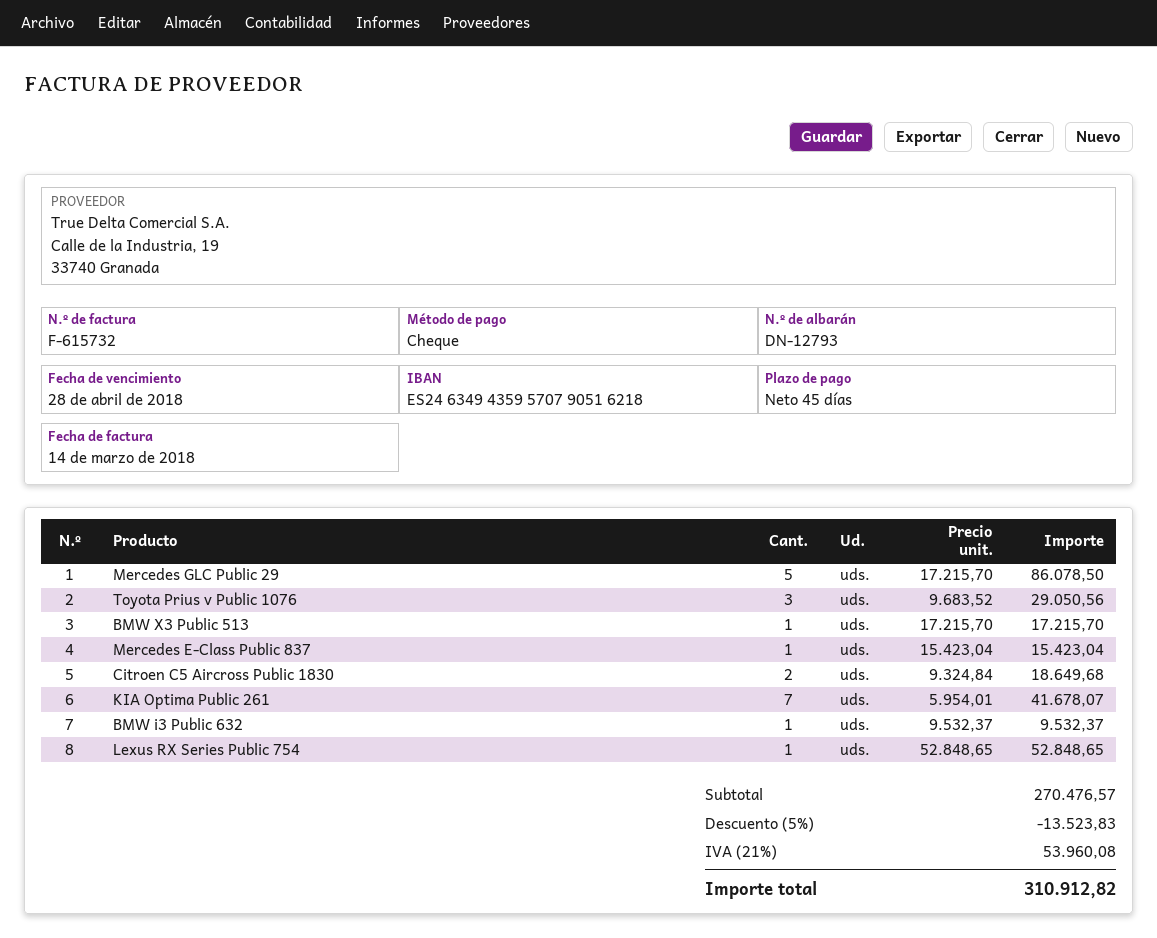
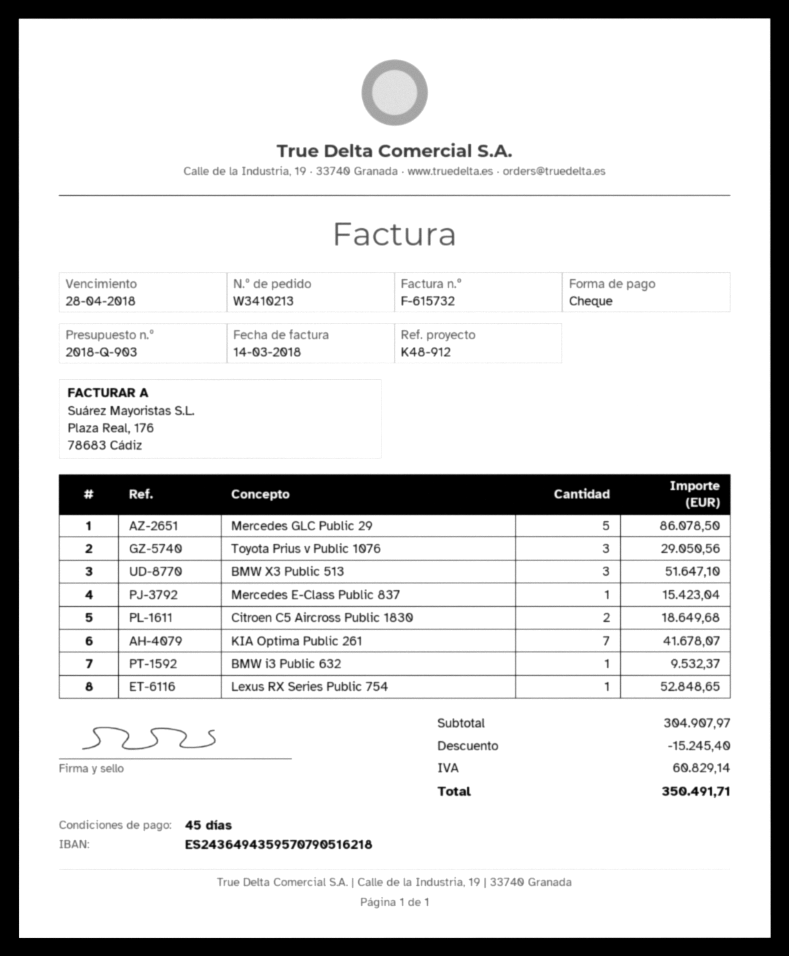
bank account: ES2463494359570790516218 -> ES2436494359570790516218
BMW X3 Public 513: 1 for 17215.70 -> 3 for 51647.10
subtotal: 270476.57 -> 304907.97
discount: 13523.83 -> 15245.40
tax: 53960.08 -> 60829.14
total: 310912.82 -> 350491.71

